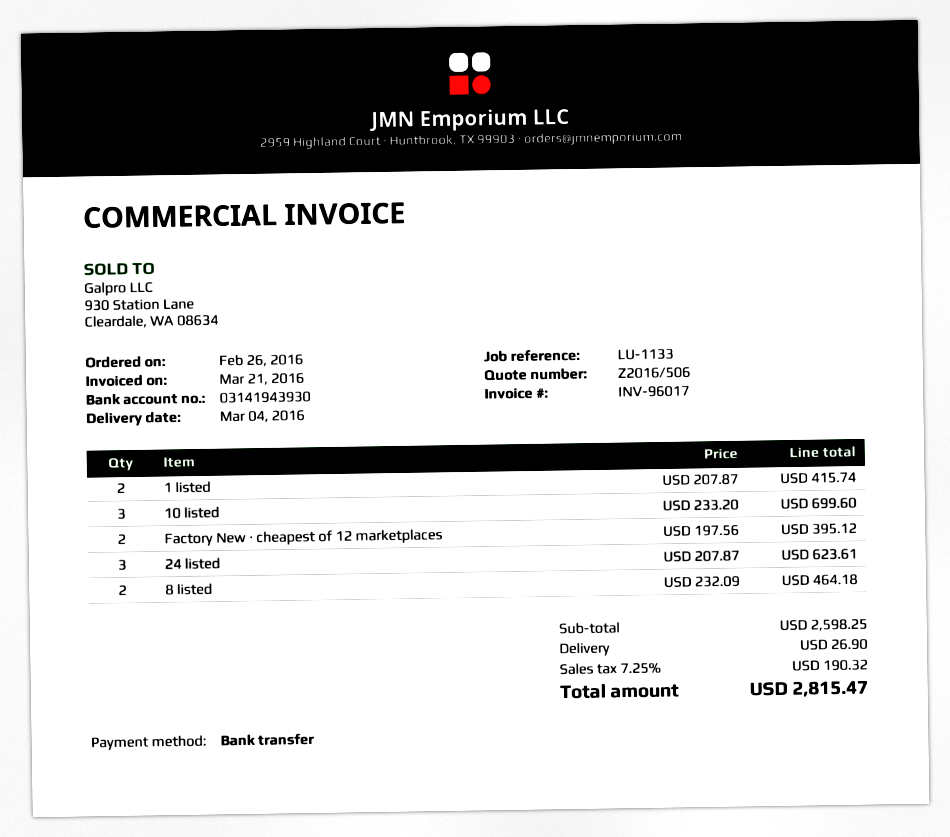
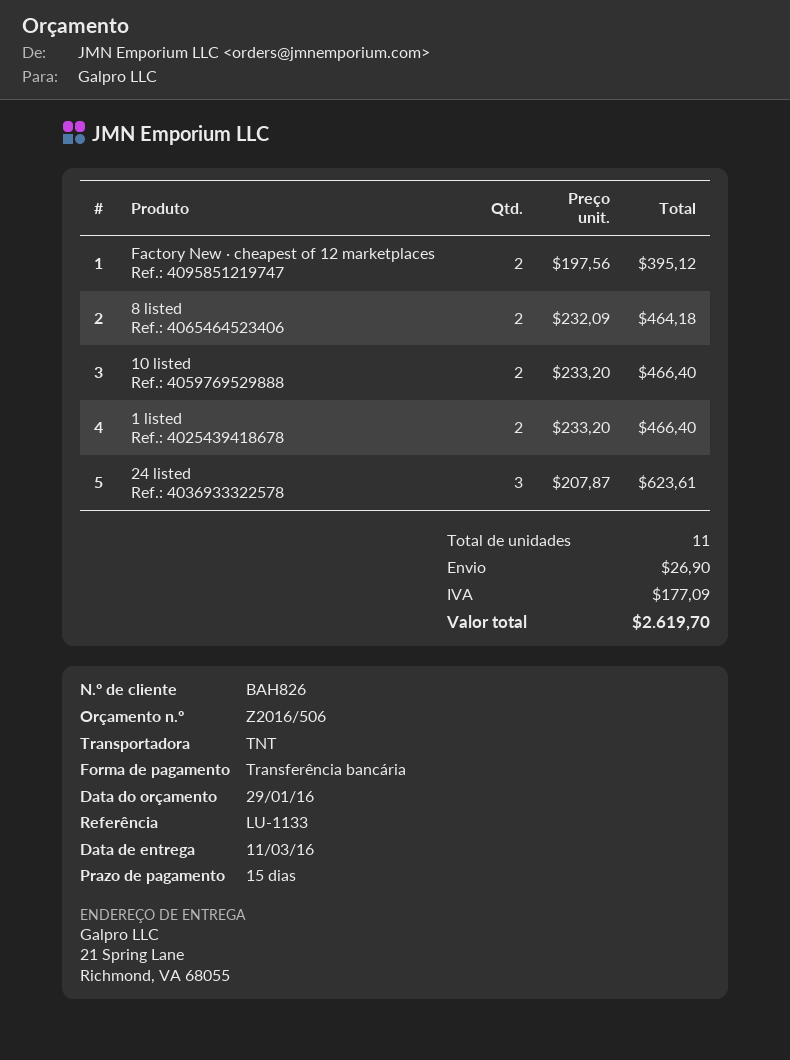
delivery date: 2016-03-04 -> 2016-03-11
1 listed: 2 x 207.87 = 415.74 -> 2 x 233.20 = 466.40
10 listed: 3 x 233.20 = 699.60 -> 2 x 233.20 = 466.40
tax: 190.32 -> 177.09
total: 2815.47 -> 2619.70

